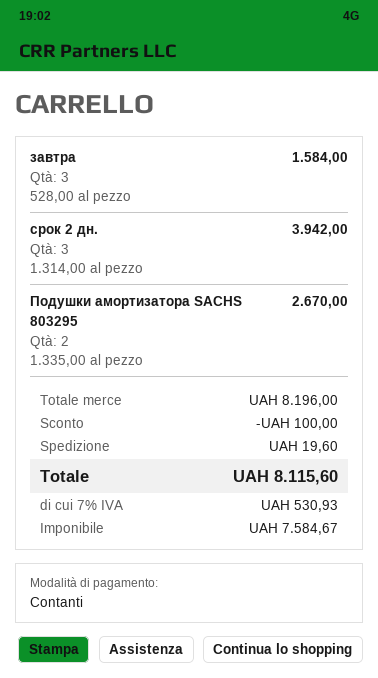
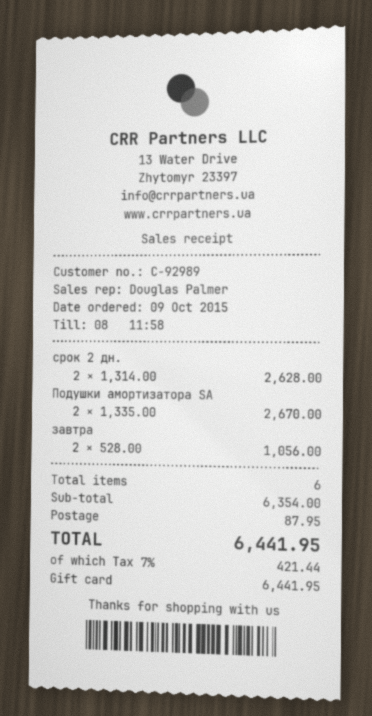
payment method: cash -> gift card
завтра: 3 x 528.00 = 1584.00 -> 2 x 528.00 = 1056.00
срок 2 дн.: 3 x 1314.00 = 3942.00 -> 2 x 1314.00 = 2628.00
subtotal: 8196.00 -> 6354.00
discount: 100.00 -> none
shipping: 19.60 -> 87.95
tax: 7% = 530.93 -> 7% = 421.44
total: 8115.60 -> 6441.95

